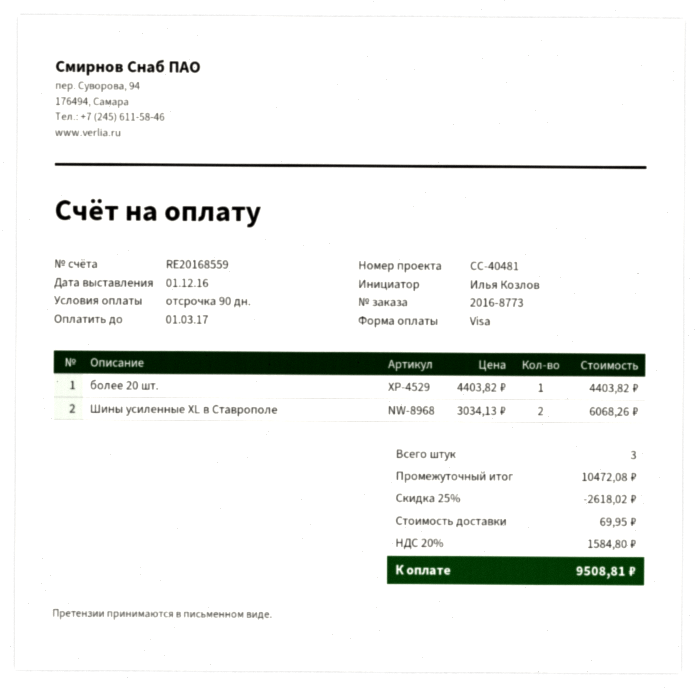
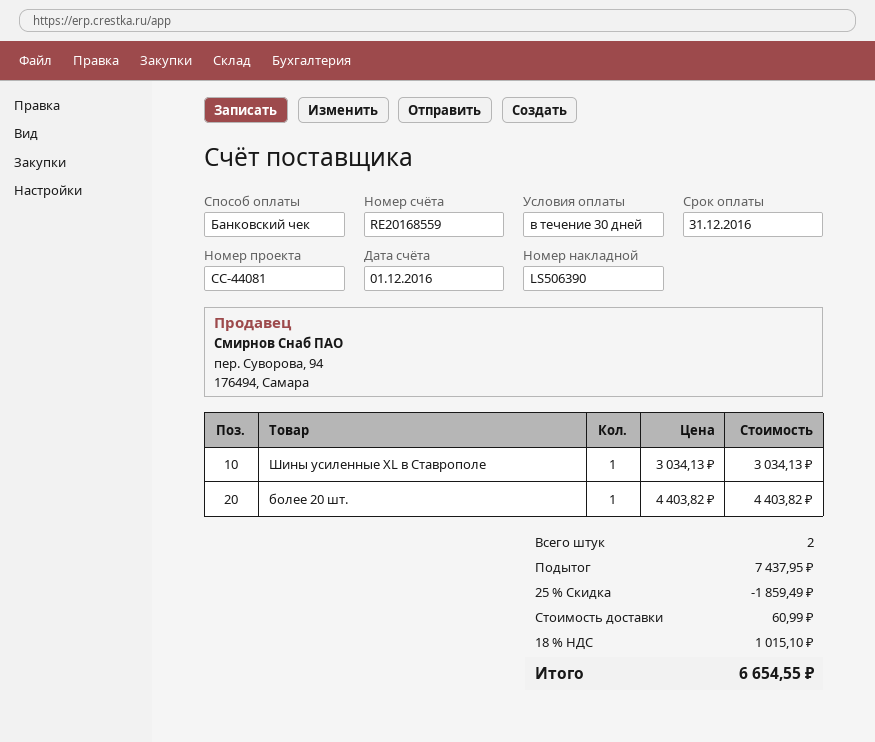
payment terms: 90 days -> 30 days
due date: 2017-03-01 -> 2016-12-31
reference: CC-40481 -> CC-44081
payment method: Visa -> cheque
Шины усиленные XL в Ставрополе: 2 x 3034.13 = 6068.26 -> 1 x 3034.13 = 3034.13
total quantity: 3 -> 2
subtotal: 10472.08 -> 7437.95
discount: 25% = 2618.02 -> 25% = 1859.49
shipping: 69.95 -> 60.99
tax: 20% = 1584.80 -> 18% = 1015.10
total: 9508.81 -> 6654.55

